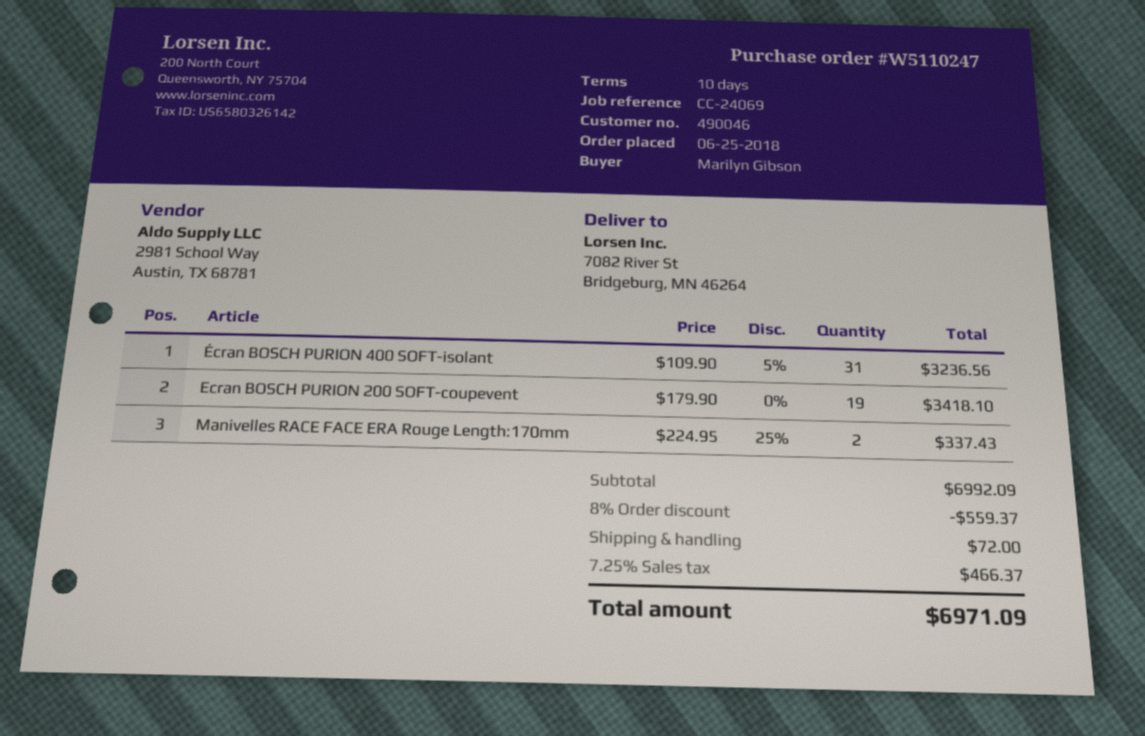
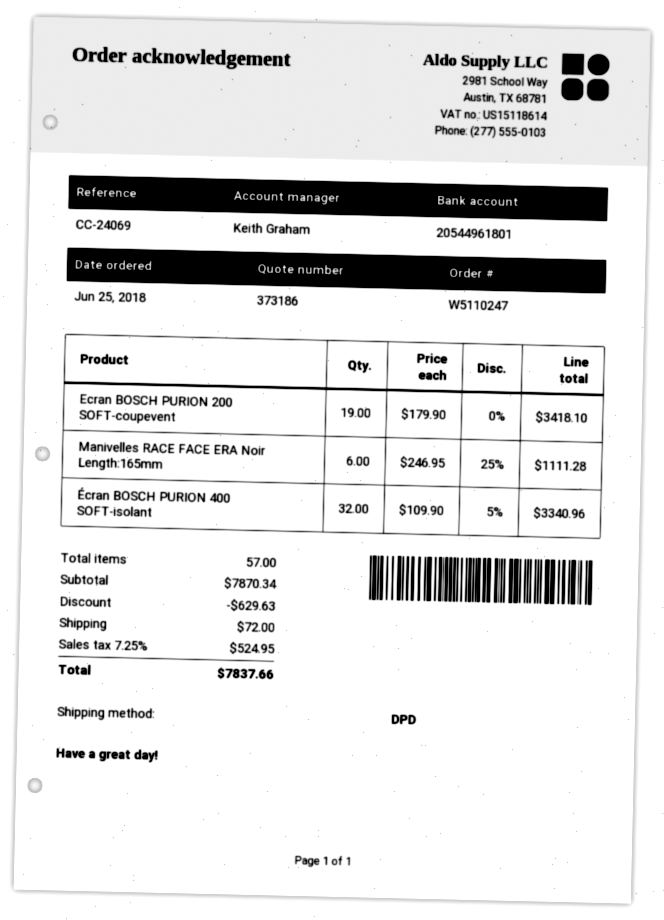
Écran BOSCH PURION 400 SOFT-isolant: 31 x 109.90 - 5% = 3236.56 -> 32 x 109.90 - 5% = 3340.96
Manivelles RACE FACE ERA Rouge Length:170mm: 2 x 224.95 - 25% = 337.43 -> none
Manivelles RACE FACE ERA Noir Length:165mm: none -> 6 x 246.95 - 25% = 1111.28
subtotal: 6992.09 -> 7870.34
discount: 559.37 -> 629.63
tax: 7.25% = 466.37 -> 7.25% = 524.95
total: 6971.09 -> 7837.66

